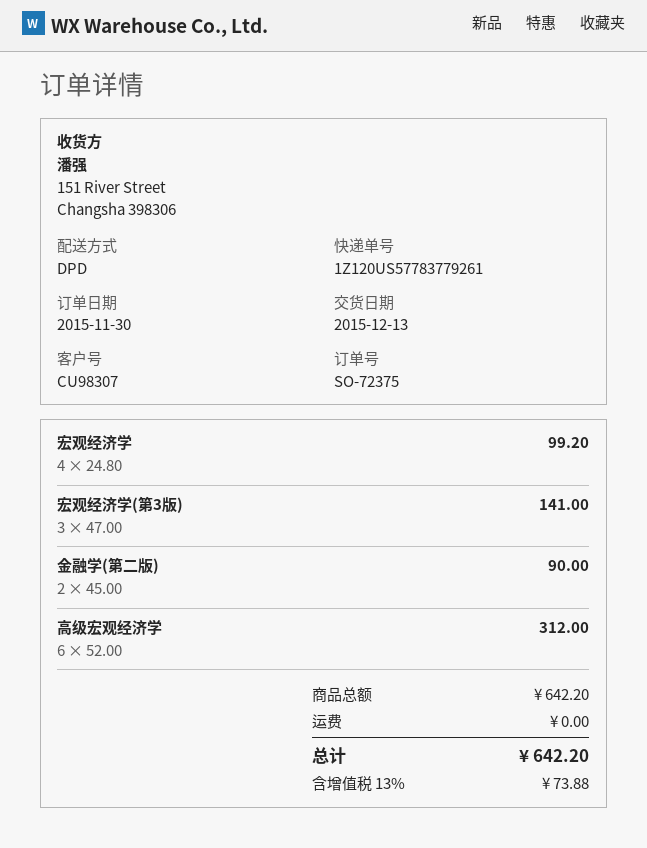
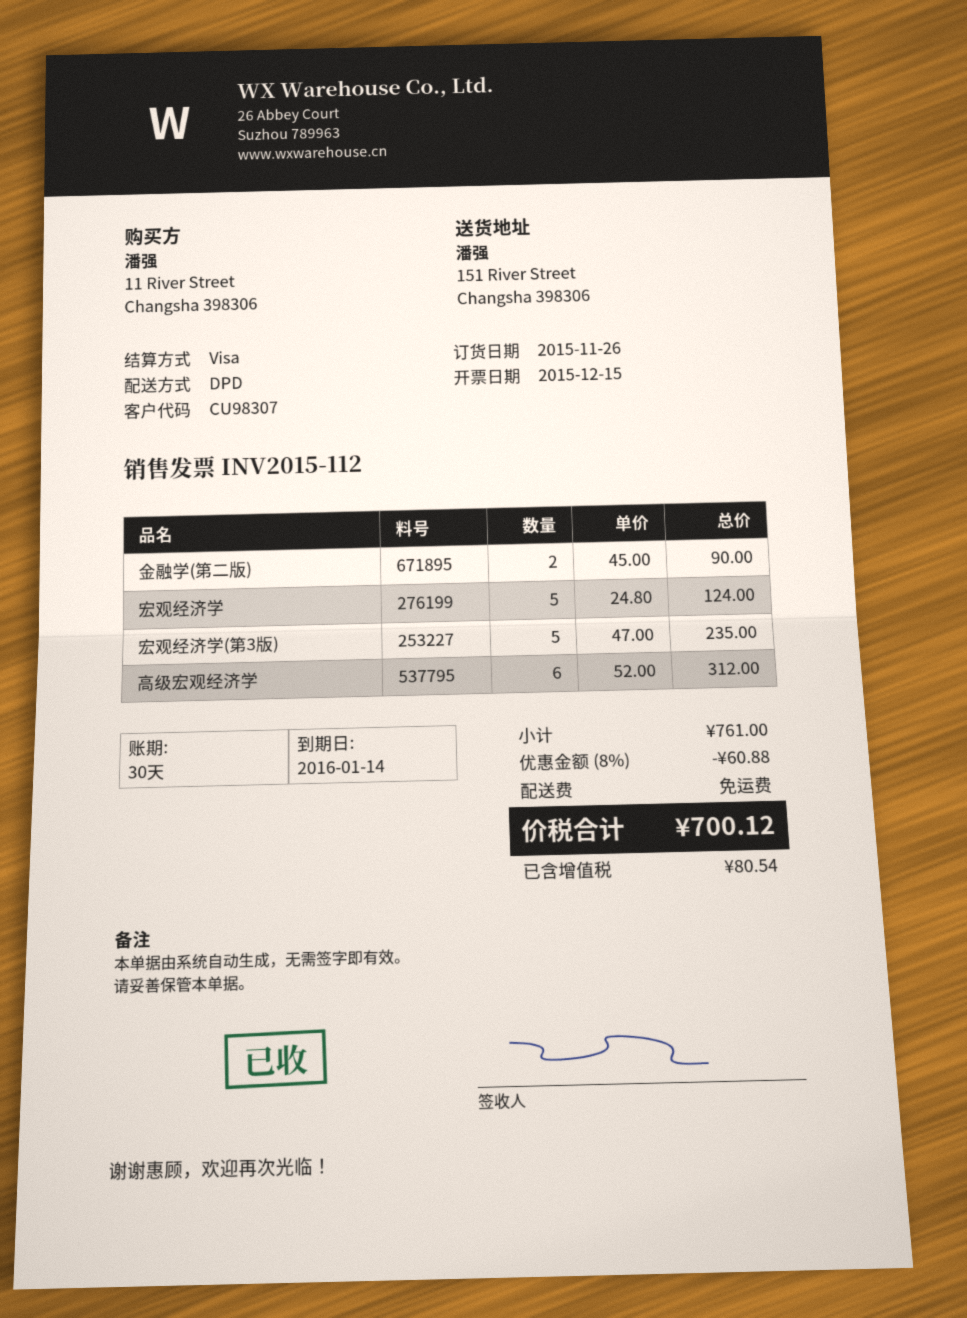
order date: 2015-11-30 -> 2015-11-26
宏观经济学: 4 x 24.80 = 99.20 -> 5 x 24.80 = 124.00
宏观经济学(第3版): 3 x 47.00 = 141.00 -> 5 x 47.00 = 235.00
subtotal: 642.20 -> 761.00
discount: none -> 8% = 60.88
tax: 73.88 -> 80.54
total: 642.20 -> 700.12

